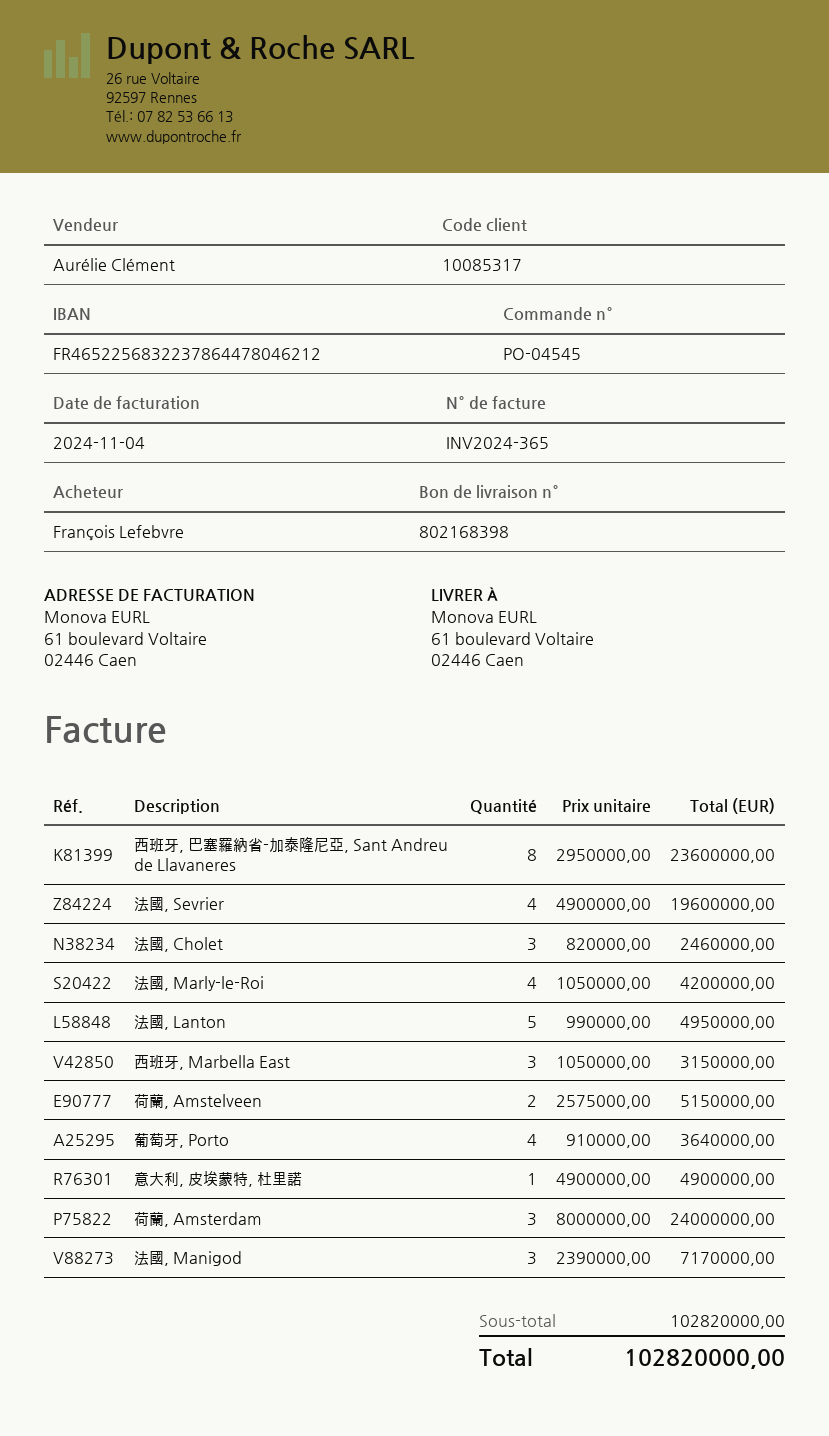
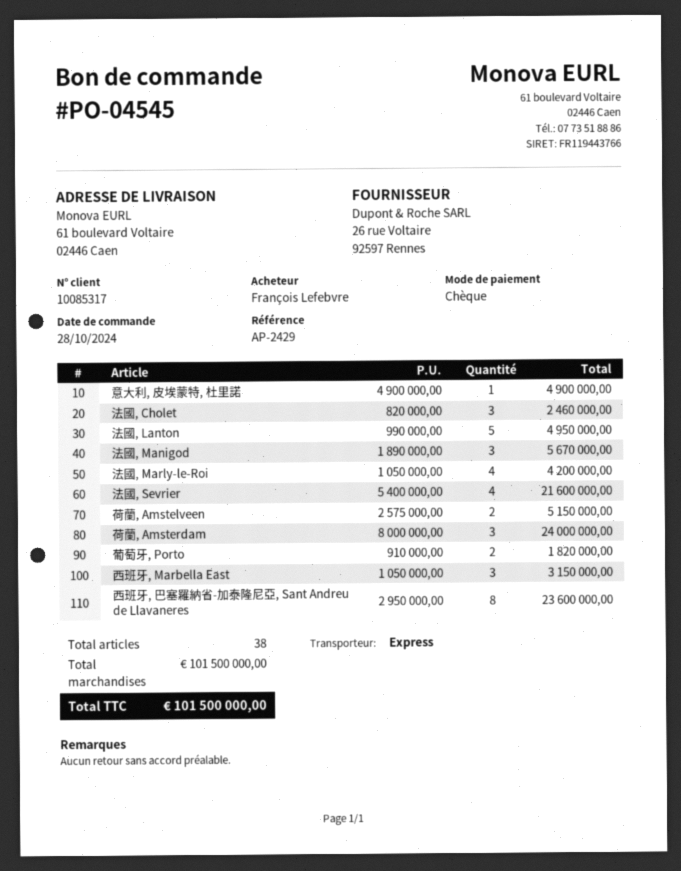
法國, Sevrier: 4 x 4900000.00 = 19600000.00 -> 4 x 5400000.00 = 21600000.00
葡萄牙, Porto: 4 x 910000.00 = 3640000.00 -> 2 x 910000.00 = 1820000.00
法國, Manigod: 3 x 2390000.00 = 7170000.00 -> 3 x 1890000.00 = 5670000.00
subtotal: 102820000.00 -> 101500000.00
total: 102820000.00 -> 101500000.00

